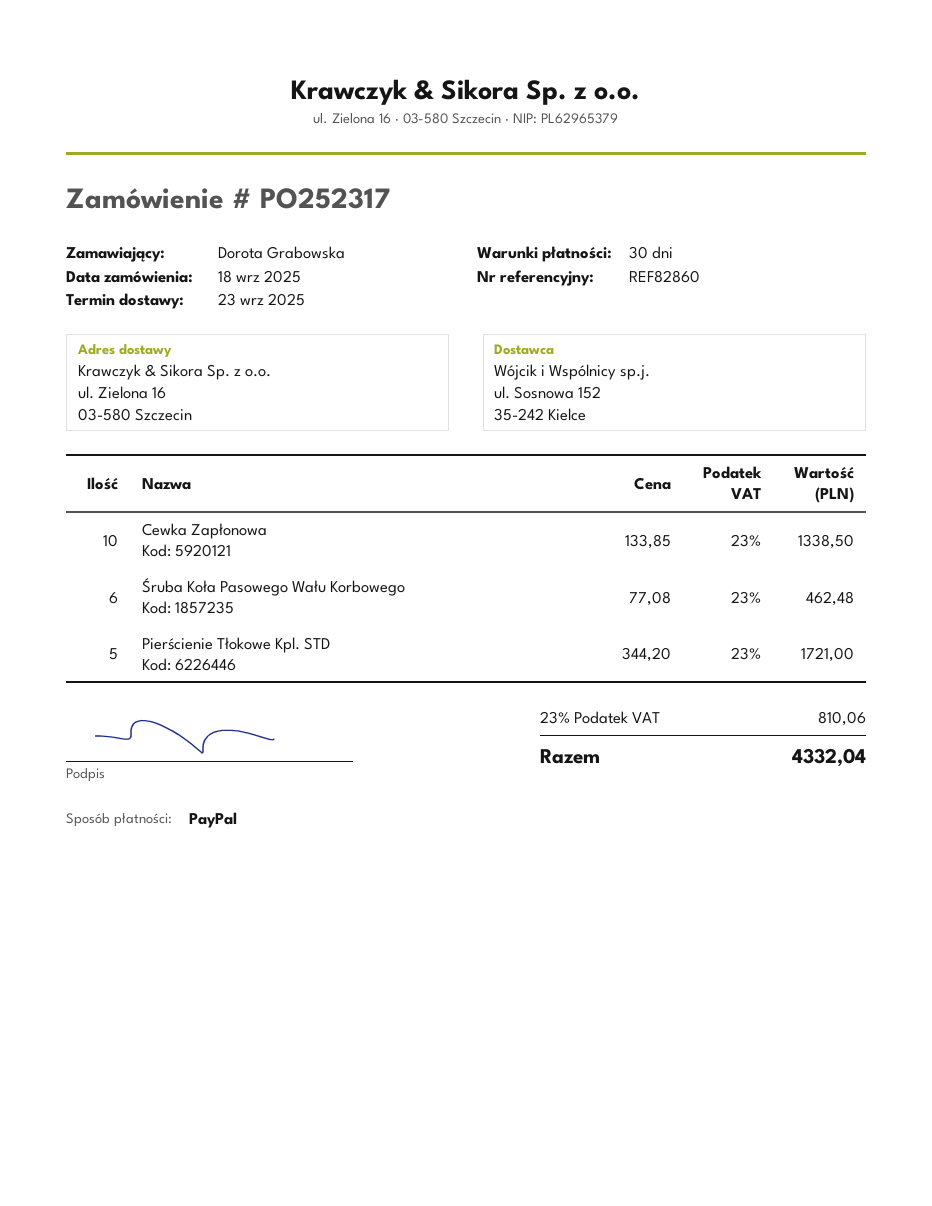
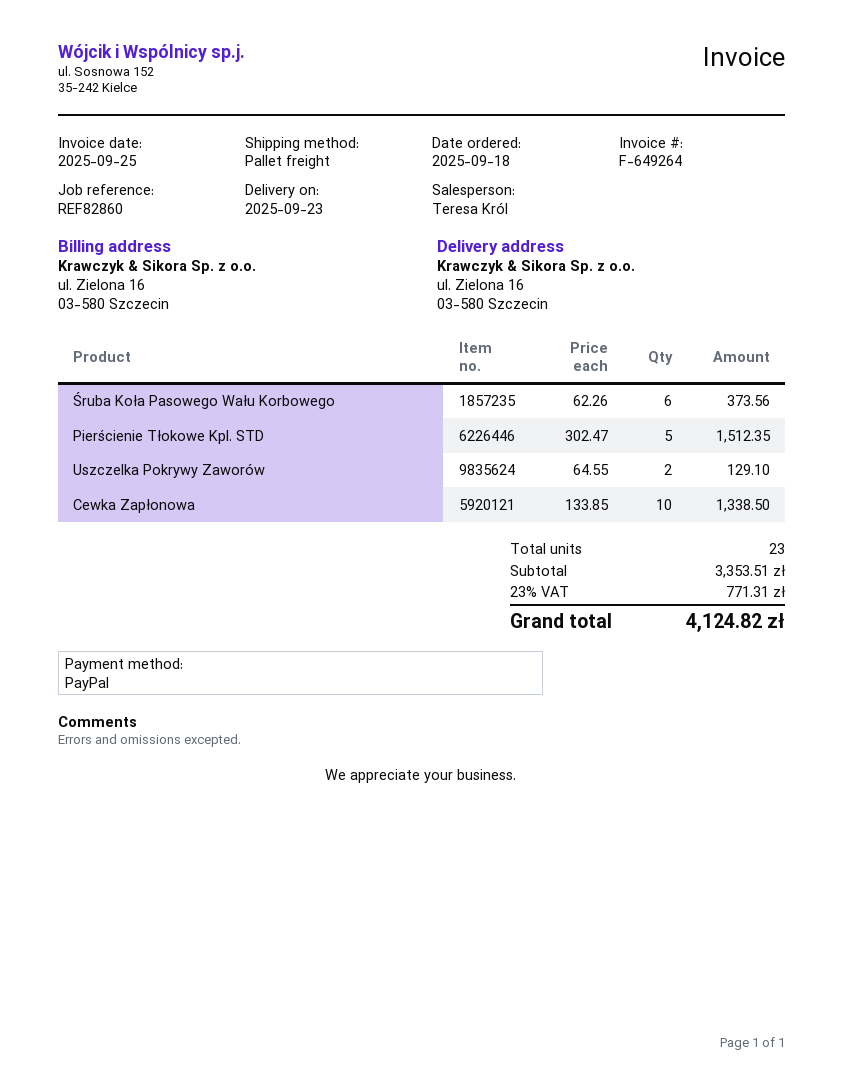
Śruba Koła Pasowego Wału Korbowego: 6 x 77.08 = 462.48 -> 6 x 62.26 = 373.56
Pierścienie Tłokowe Kpl. STD: 5 x 344.20 = 1721.00 -> 5 x 302.47 = 1512.35
Uszczelka Pokrywy Zaworów: none -> 2 x 64.55 = 129.10
tax: 23% = 810.06 -> 23% = 771.31
total: 4332.04 -> 4124.82

